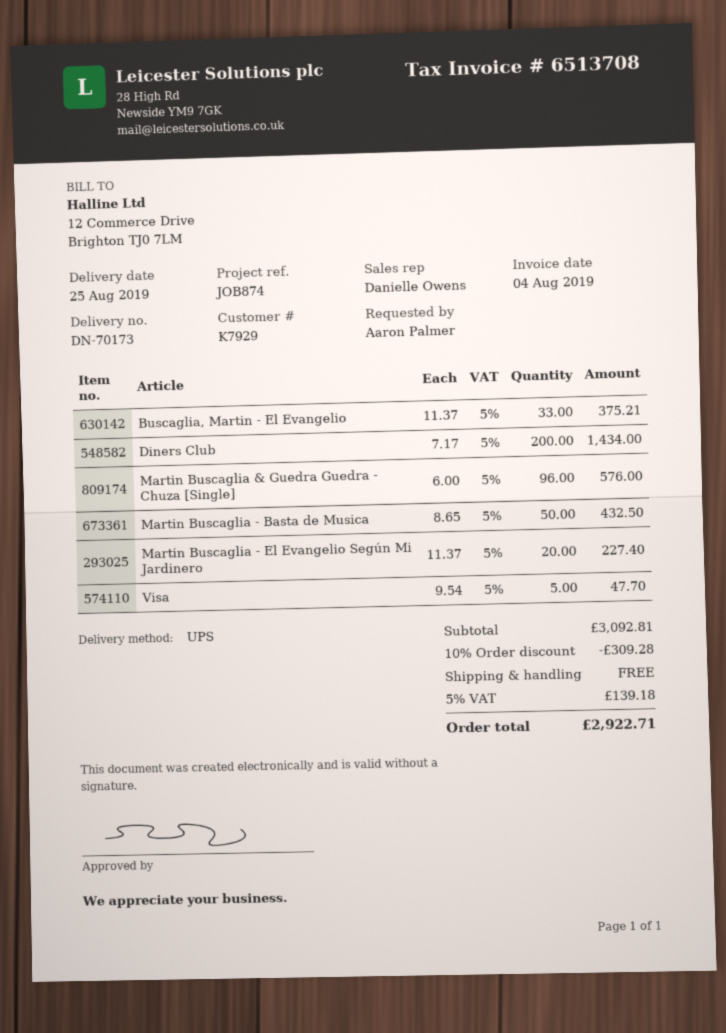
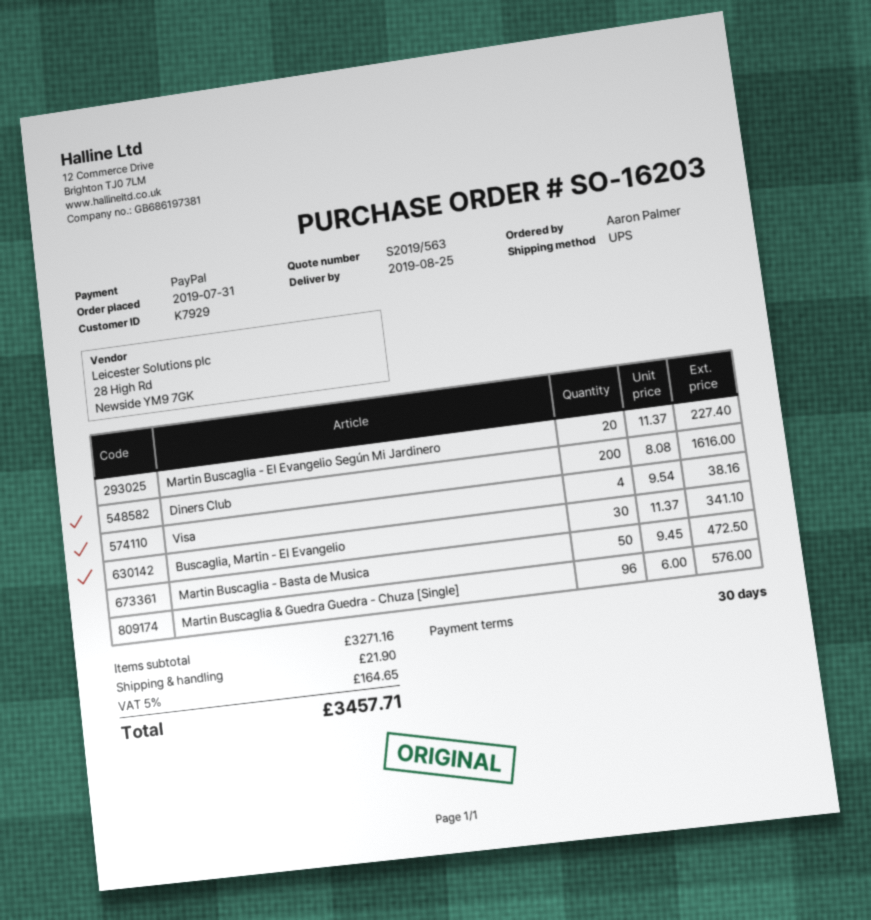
Buscaglia, Martin - El Evangelio: 33 x 11.37 = 375.21 -> 30 x 11.37 = 341.10
Diners Club: 200 x 7.17 = 1434.00 -> 200 x 8.08 = 1616.00
Martin Buscaglia - Basta de Musica: 50 x 8.65 = 432.50 -> 50 x 9.45 = 472.50
Visa: 5 x 9.54 = 47.70 -> 4 x 9.54 = 38.16
subtotal: 3092.81 -> 3271.16
discount: 10% = 309.28 -> none
shipping: 0.00 -> 21.90
tax: 5% = 139.18 -> 5% = 164.65
total: 2922.71 -> 3457.71

